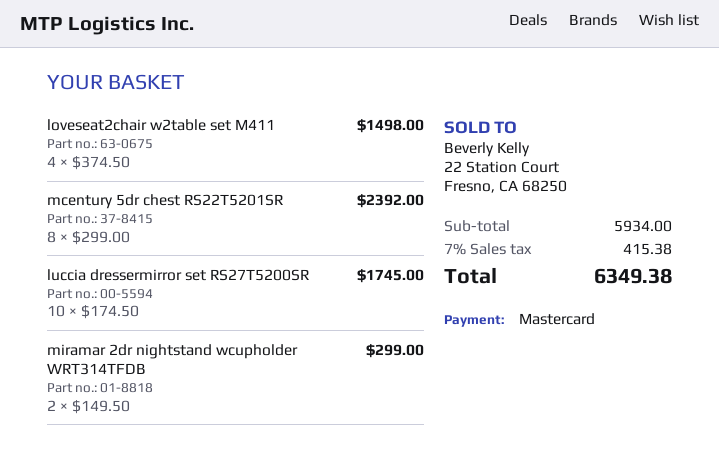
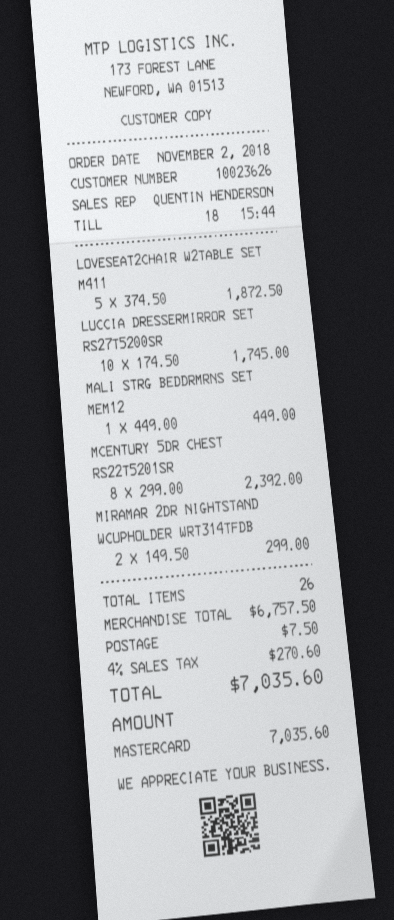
loveseat2chair w2table set M411: 4 x 374.50 = 1498.00 -> 5 x 374.50 = 1872.50
MALI STRG BEDDRMRNS SET MEM12: none -> 1 x 449.00 = 449.00
subtotal: 5934.00 -> 6757.50
shipping: none -> 7.50
tax: 7% = 415.38 -> 4% = 270.60
total: 6349.38 -> 7035.60

